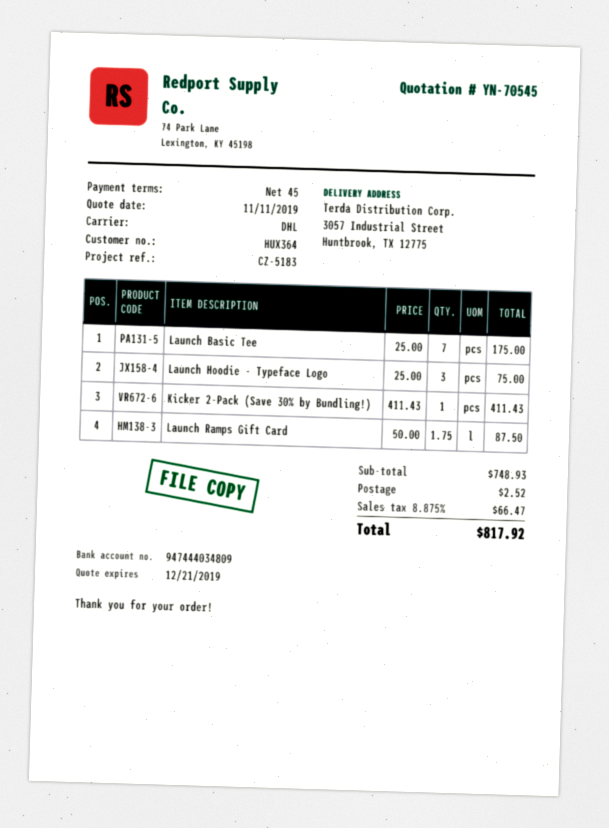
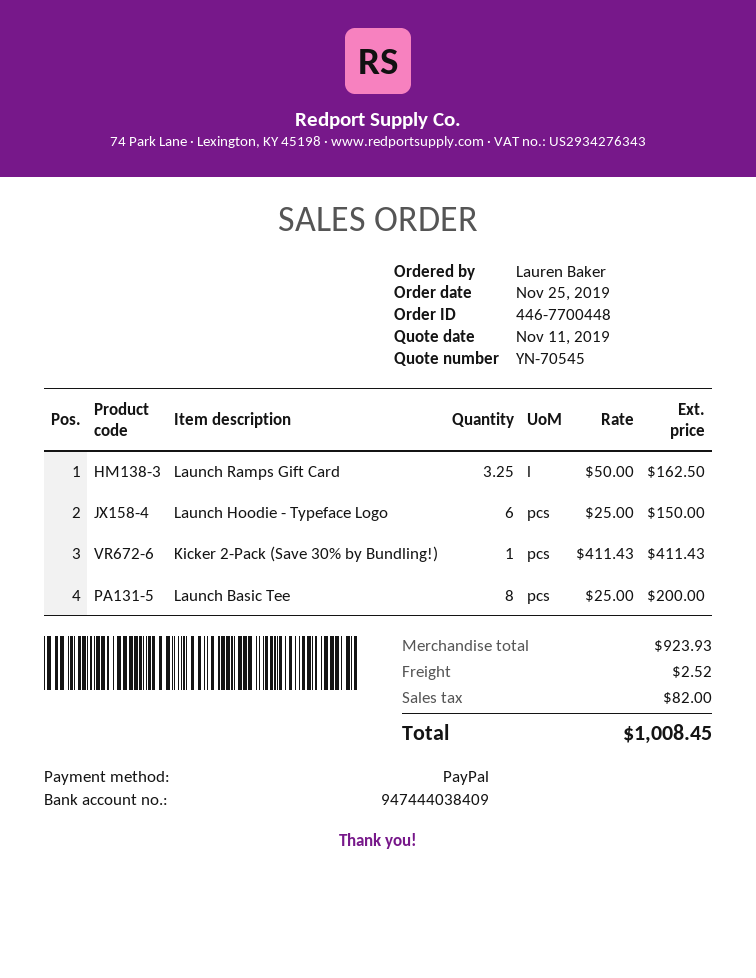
bank account: 947444034809 -> 947444038409
Launch Basic Tee: 7 x 25.00 = 175.00 -> 8 x 25.00 = 200.00
Launch Hoodie - Typeface Logo: 3 x 25.00 = 75.00 -> 6 x 25.00 = 150.00
Launch Ramps Gift Card: 1.75 x 50.00 = 87.50 -> 3.25 x 50.00 = 162.50
subtotal: 748.93 -> 923.93
tax: 66.47 -> 82.00
total: 817.92 -> 1008.45

